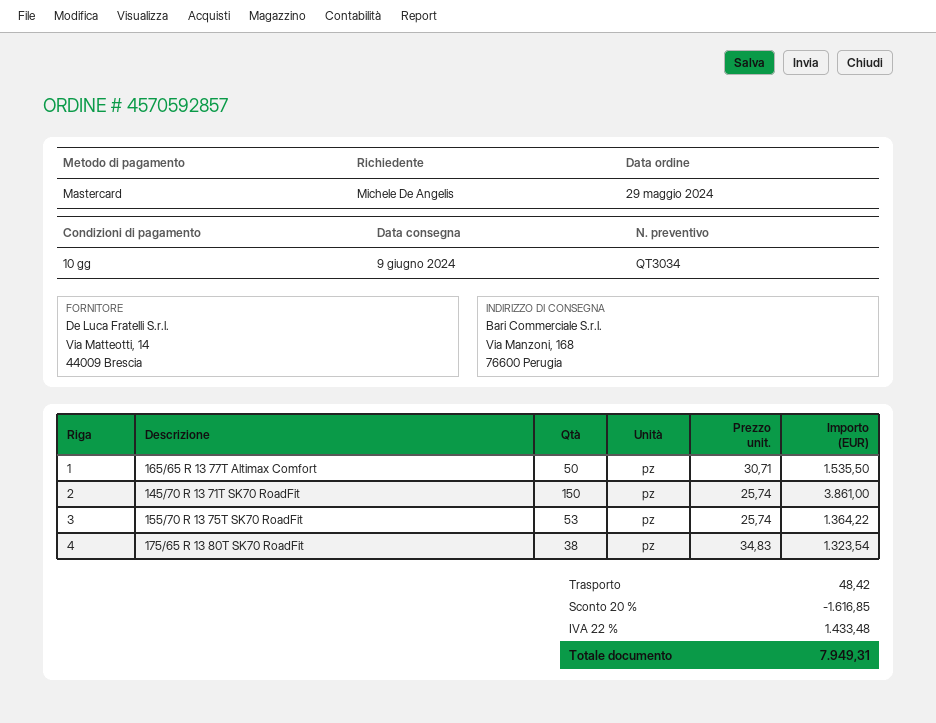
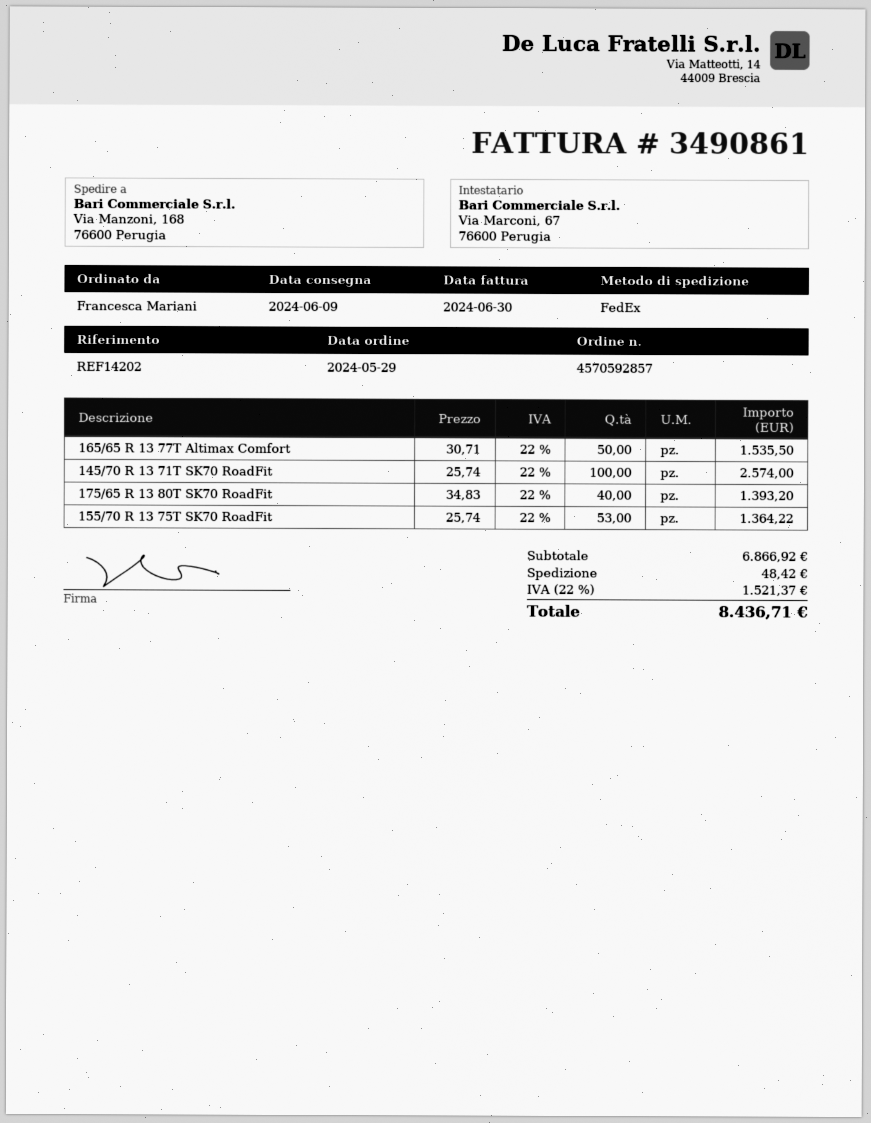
ordered by: Michele De Angelis -> Francesca Mariani
145/70 R 13 71T SK70 RoadFit: 150 x 25.74 = 3861.00 -> 100 x 25.74 = 2574.00
175/65 R 13 80T SK70 RoadFit: 38 x 34.83 = 1323.54 -> 40 x 34.83 = 1393.20
discount: 20% = 1616.85 -> none
tax: 22% = 1433.48 -> 22% = 1521.37
total: 7949.31 -> 8436.71

